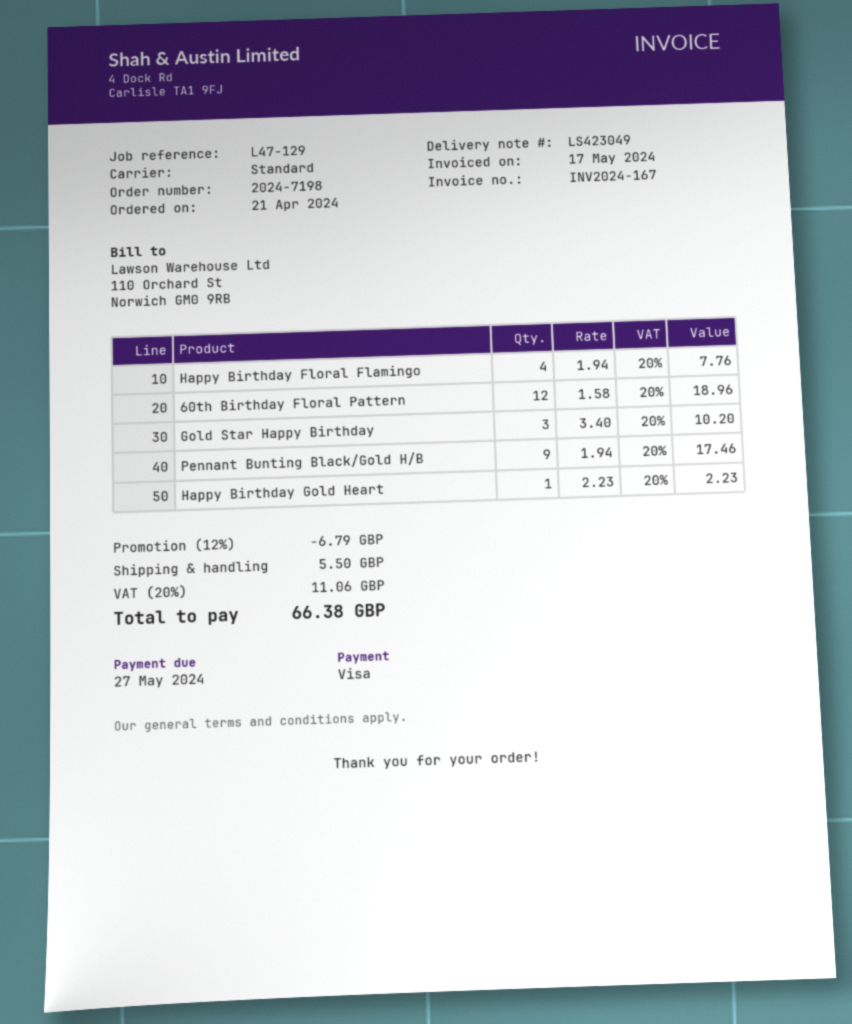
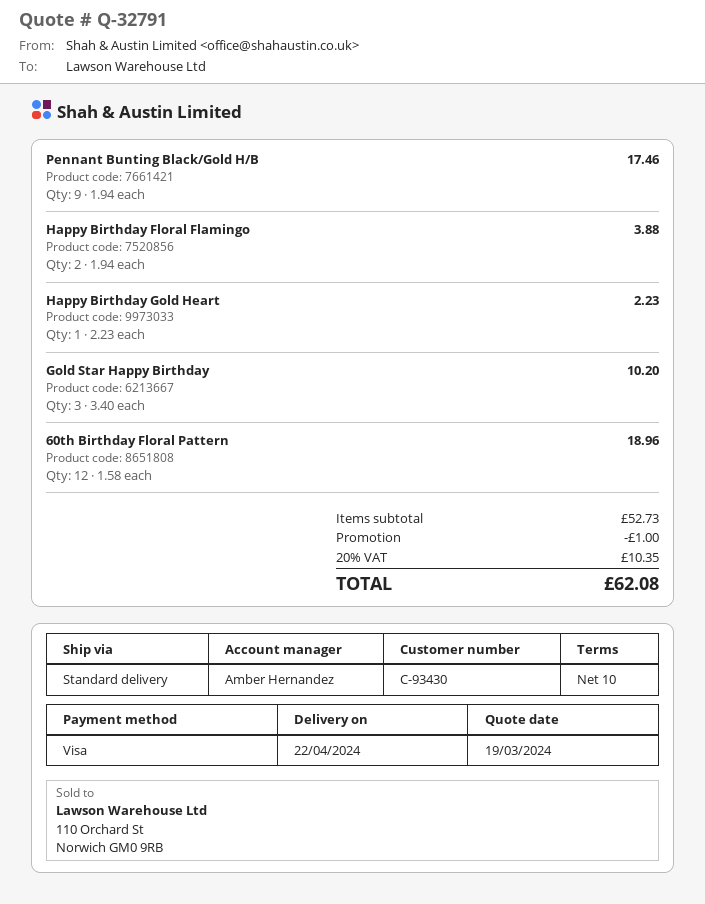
Happy Birthday Floral Flamingo: 4 x 1.94 = 7.76 -> 2 x 1.94 = 3.88
discount: 6.79 -> 1.00
shipping: 5.50 -> none
tax: 20% = 11.06 -> 20% = 10.35
total: 66.38 -> 62.08

